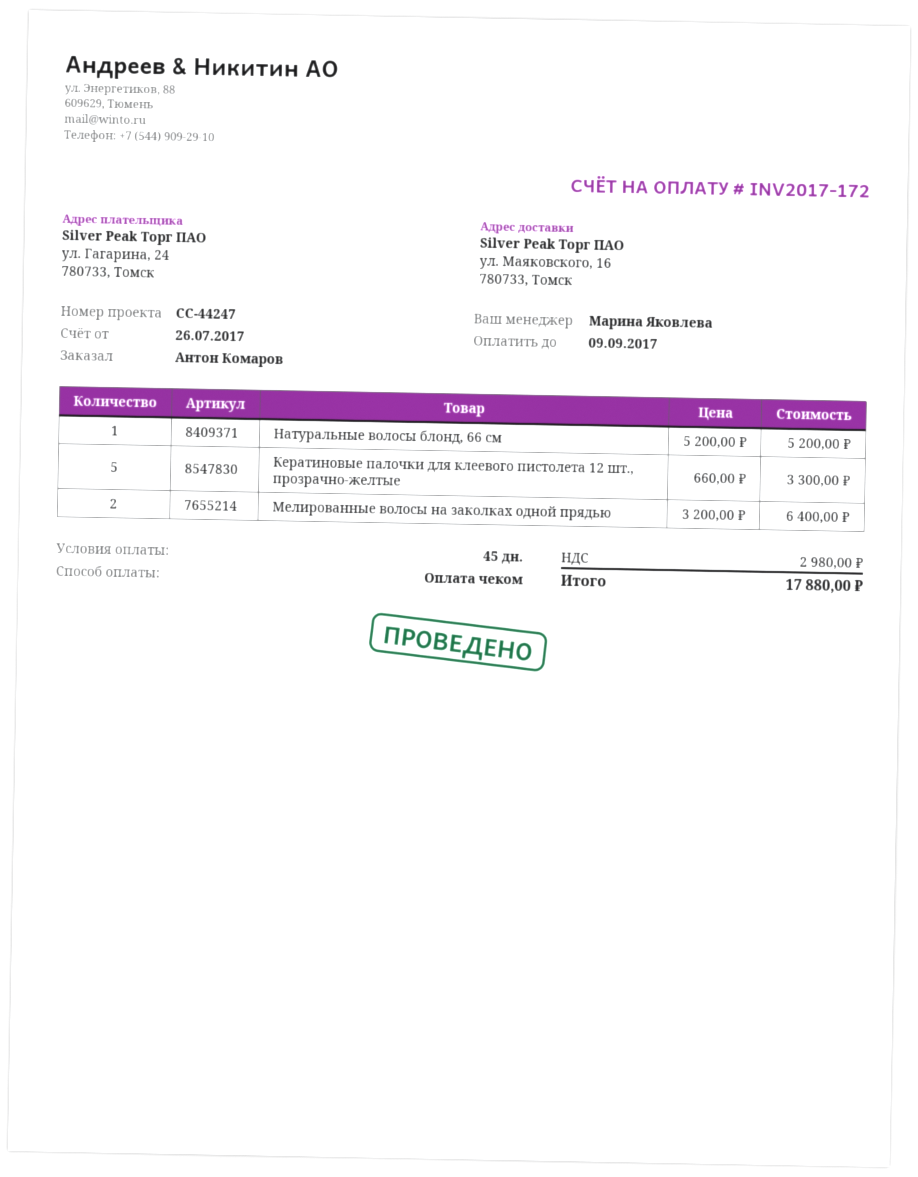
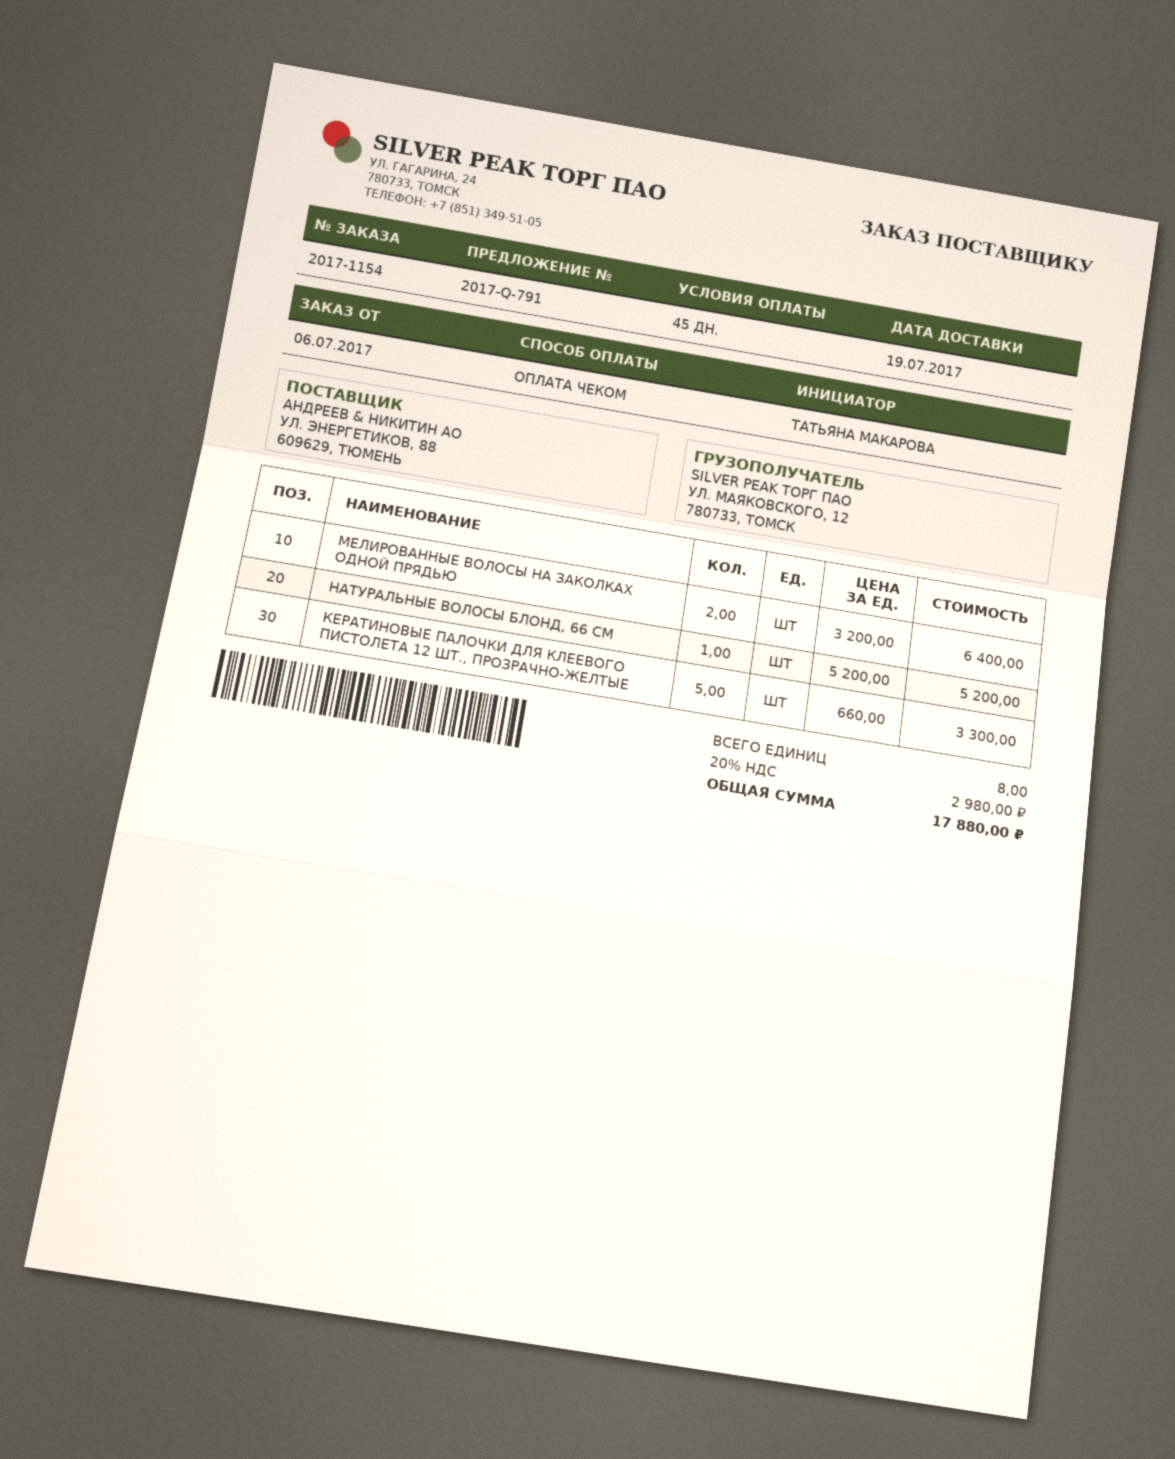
ordered by: Антон Комаров -> ТАТЬЯНА МАКАРОВА
ship to: ул. Маяковского, 16, 780733, Томск -> УЛ. МАЯКОВСКОГО, 12, 780733, ТОМСК

